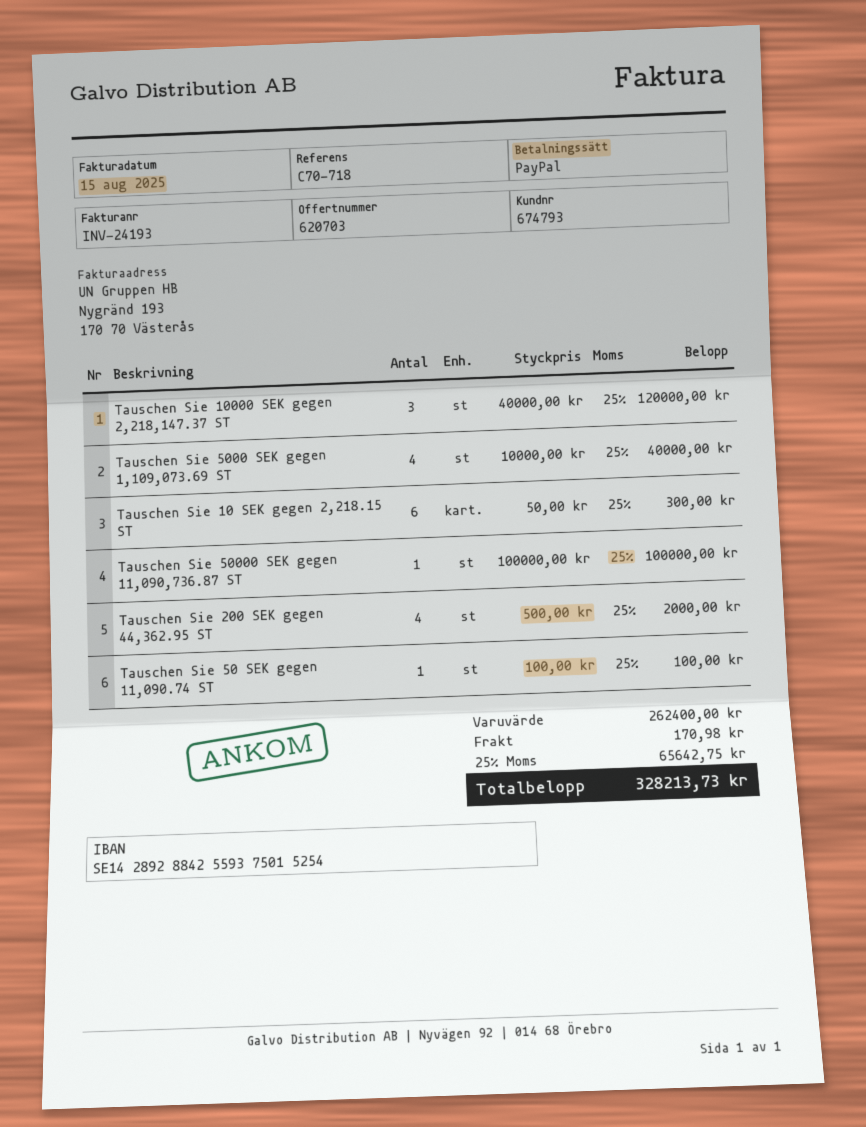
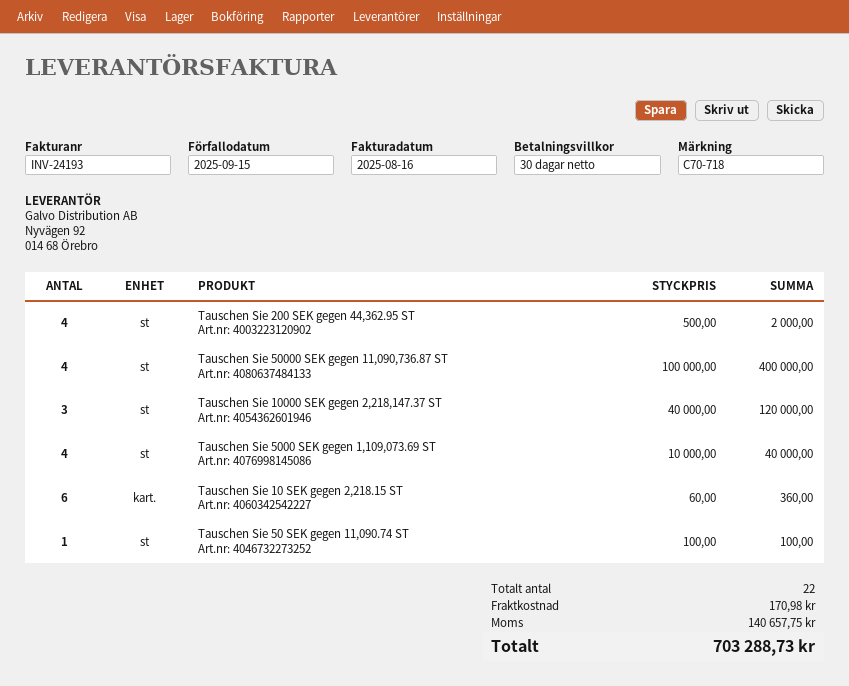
invoice date: 2025-08-15 -> 2025-08-16
Tauschen Sie 10 SEK gegen 2,218.15 ST: 6 x 50.00 = 300.00 -> 6 x 60.00 = 360.00
Tauschen Sie 50000 SEK gegen 11,090,736.87 ST: 1 x 100000.00 = 100000.00 -> 4 x 100000.00 = 400000.00
tax: 65642.75 -> 140657.75
total: 328213.73 -> 703288.73

